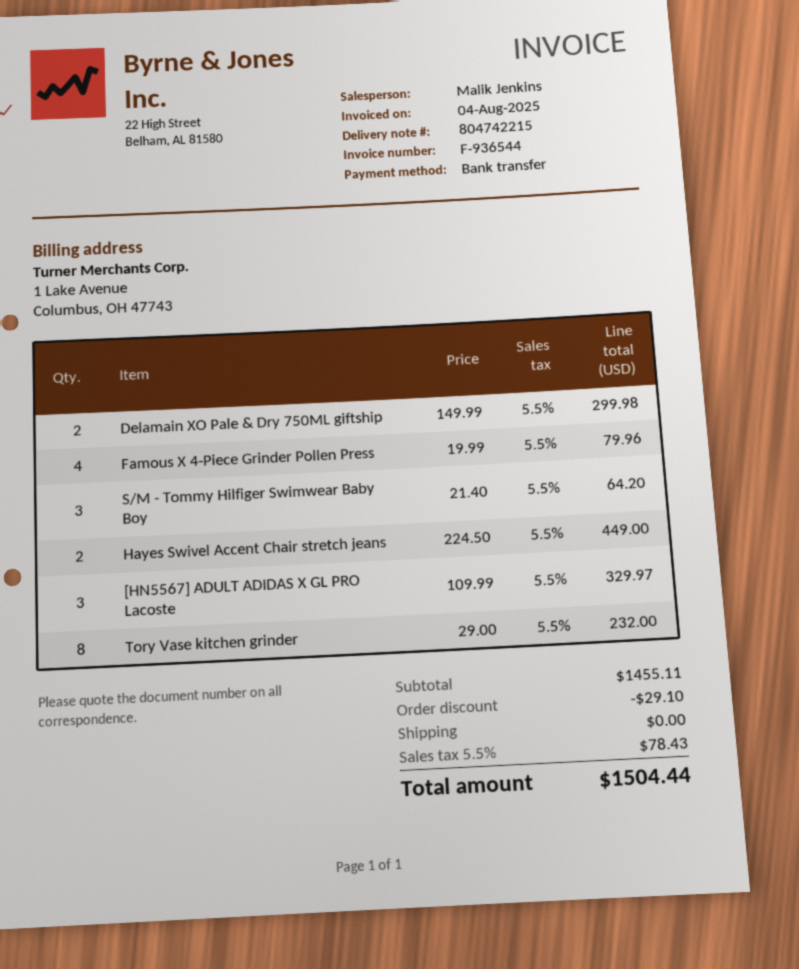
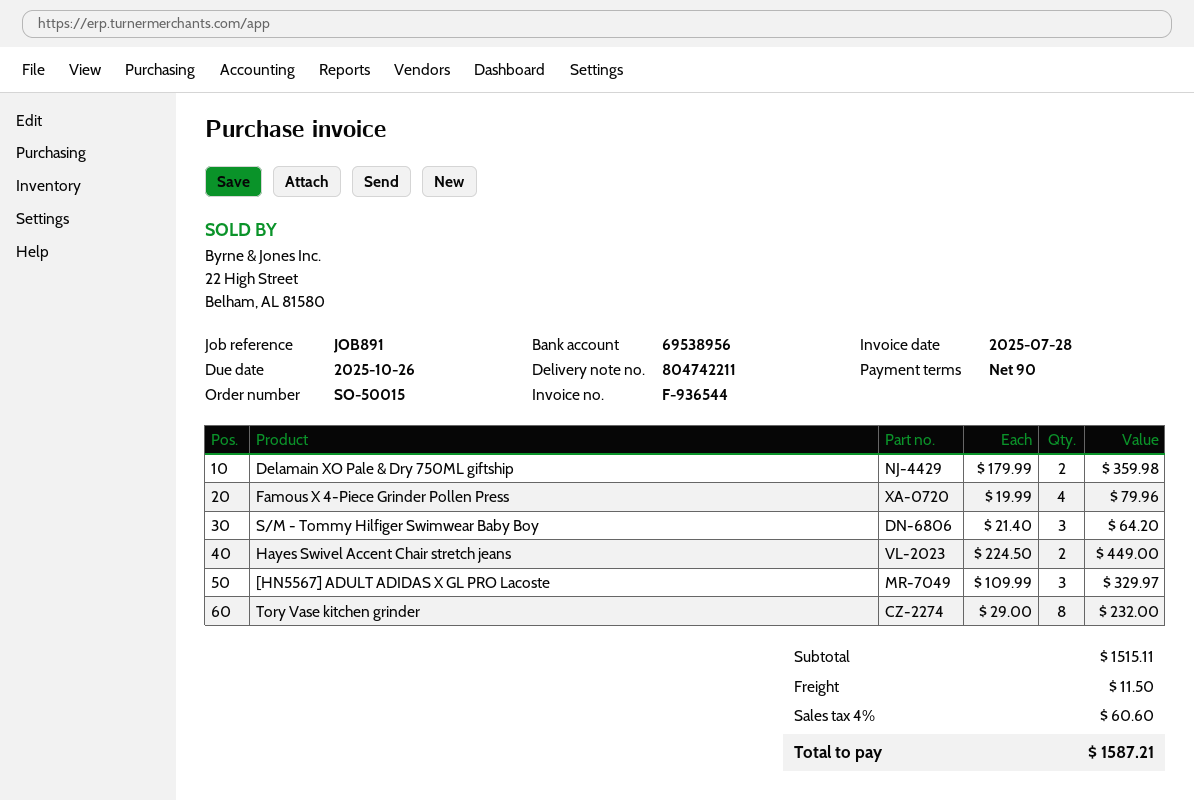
delivery note number: 804742215 -> 804742211
invoice date: 2025-08-04 -> 2025-07-28
Delamain XO Pale & Dry 750ML giftship: 2 x 149.99 = 299.98 -> 2 x 179.99 = 359.98
subtotal: 1455.11 -> 1515.11
discount: 29.10 -> none
shipping: 0.00 -> 11.50
tax: 5.5% = 78.43 -> 4% = 60.60
total: 1504.44 -> 1587.21

